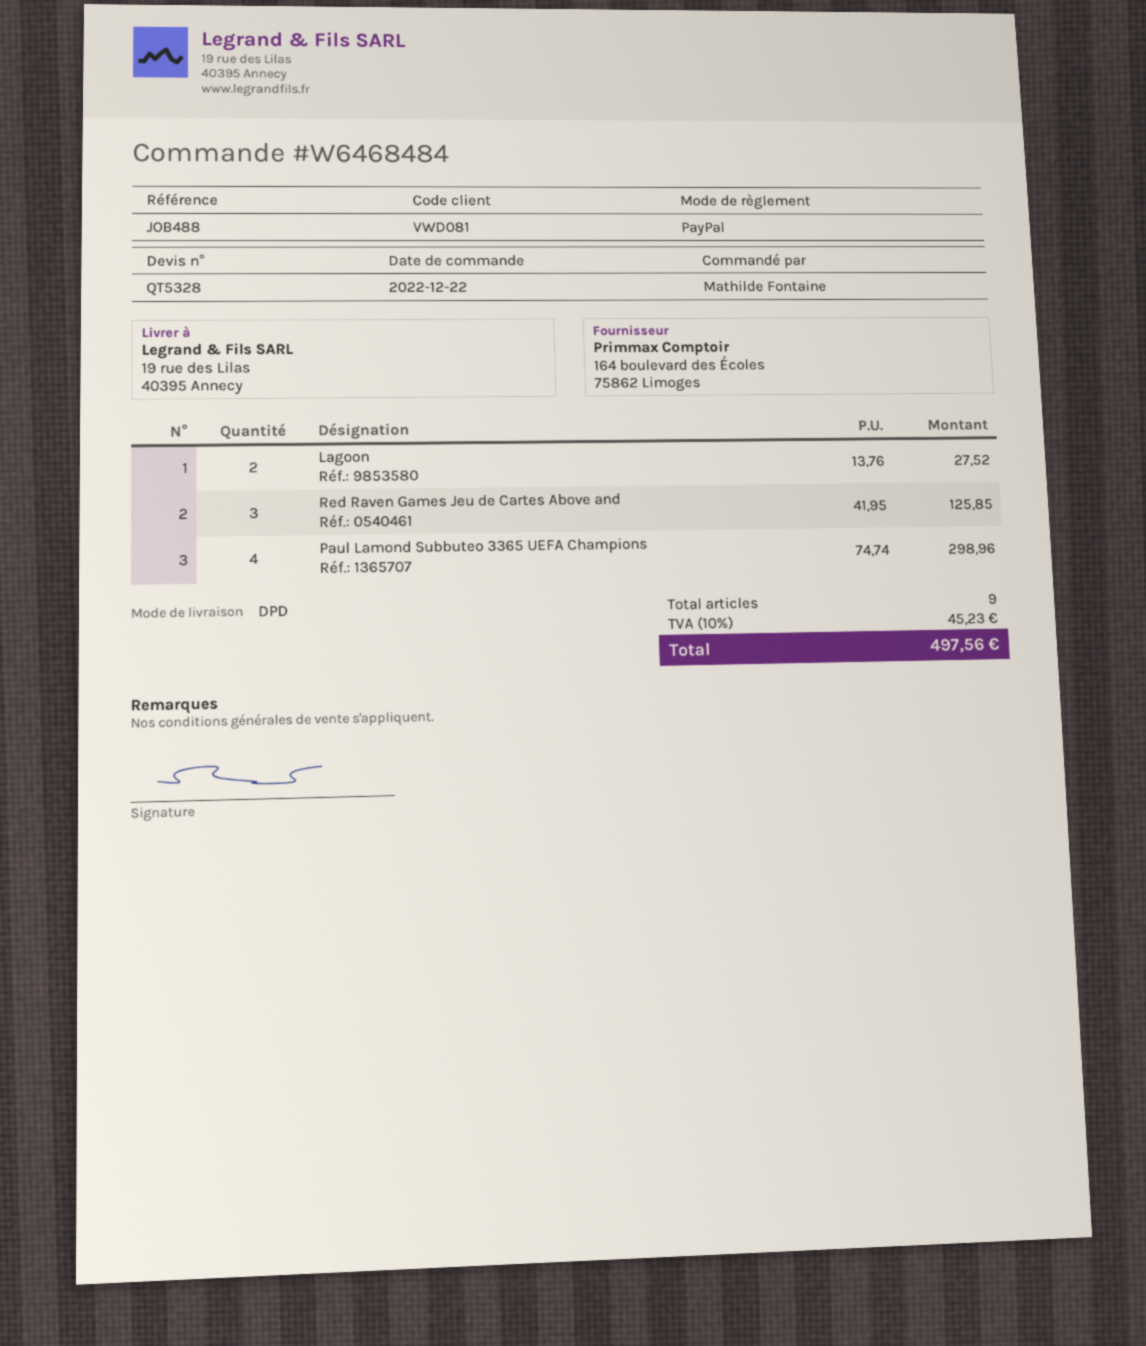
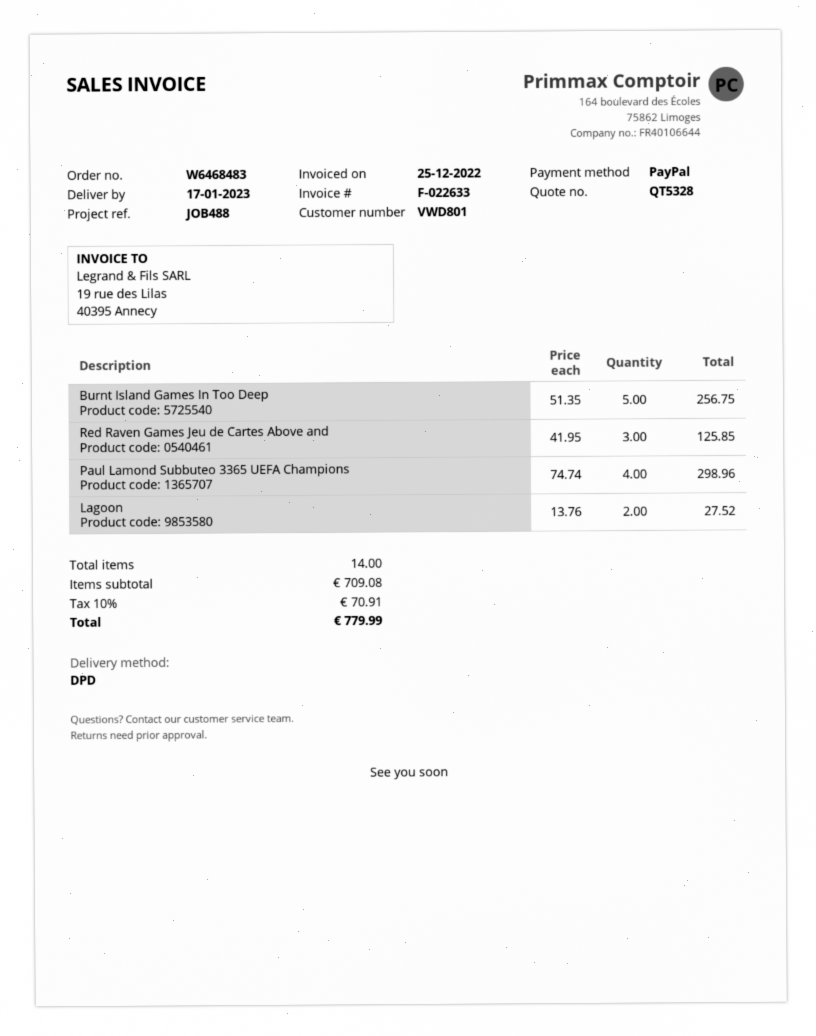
order number: W6468484 -> W6468483
customer number: VWD081 -> VWD801
Burnt Island Games In Too Deep: none -> 5 x 51.35 = 256.75
total quantity: 9 -> 14
tax: 10% = 45.23 -> 10% = 70.91
total: 497.56 -> 779.99

